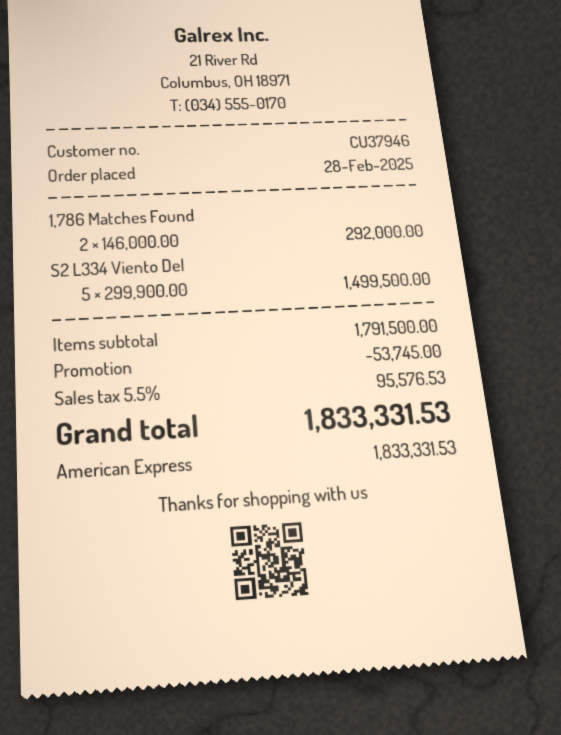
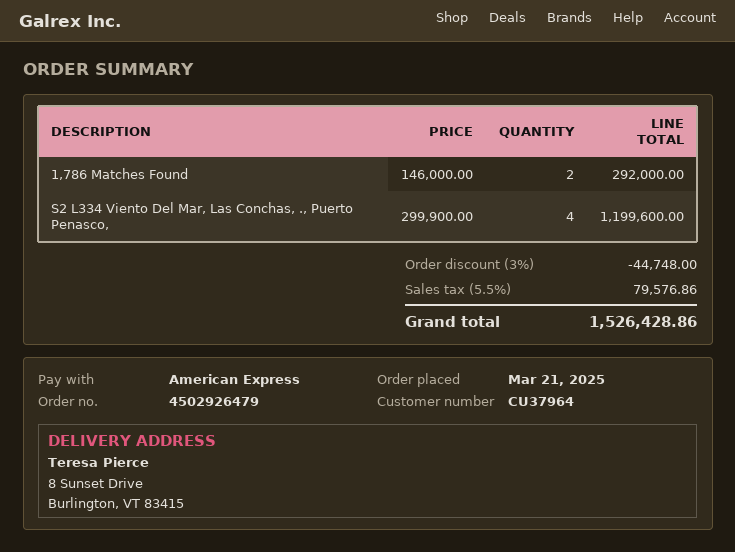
order date: 2025-02-28 -> 2025-03-21
customer number: CU37946 -> CU37964
S2 L334 Viento Del: 5 x 299900.00 = 1499500.00 -> 4 x 299900.00 = 1199600.00
discount: 53745.00 -> 44748.00
tax: 5.5% = 95576.53 -> 5.5% = 79576.86
total: 1833331.53 -> 1526428.86

